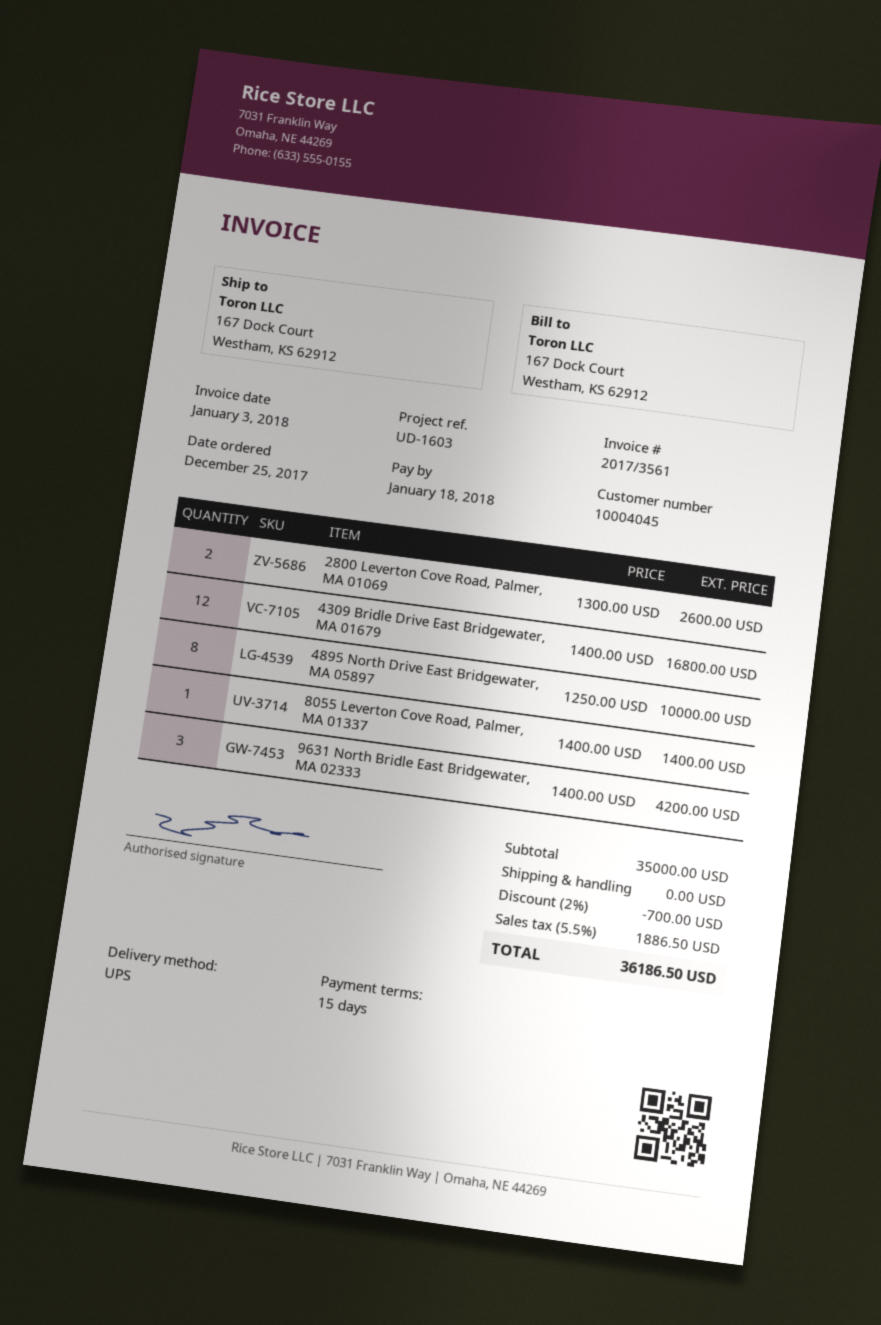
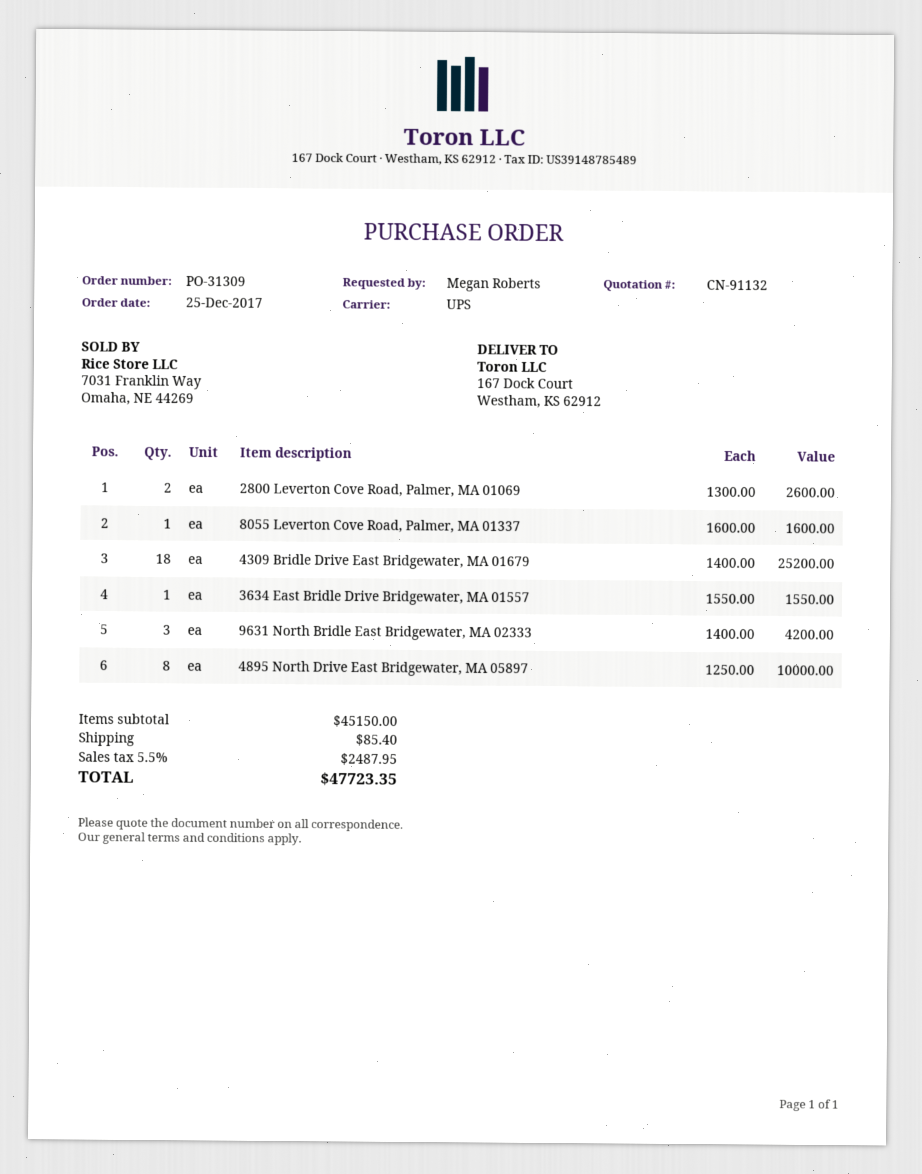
4309 Bridle Drive East Bridgewater, MA 01679: 12 x 1400.00 = 16800.00 -> 18 x 1400.00 = 25200.00
8055 Leverton Cove Road, Palmer, MA 01337: 1 x 1400.00 = 1400.00 -> 1 x 1600.00 = 1600.00
3634 East Bridle Drive Bridgewater, MA 01557: none -> 1 x 1550.00 = 1550.00
subtotal: 35000.00 -> 45150.00
discount: 2% = 700.00 -> none
shipping: 0.00 -> 85.40
tax: 5.5% = 1886.50 -> 5.5% = 2487.95
total: 36186.50 -> 47723.35

